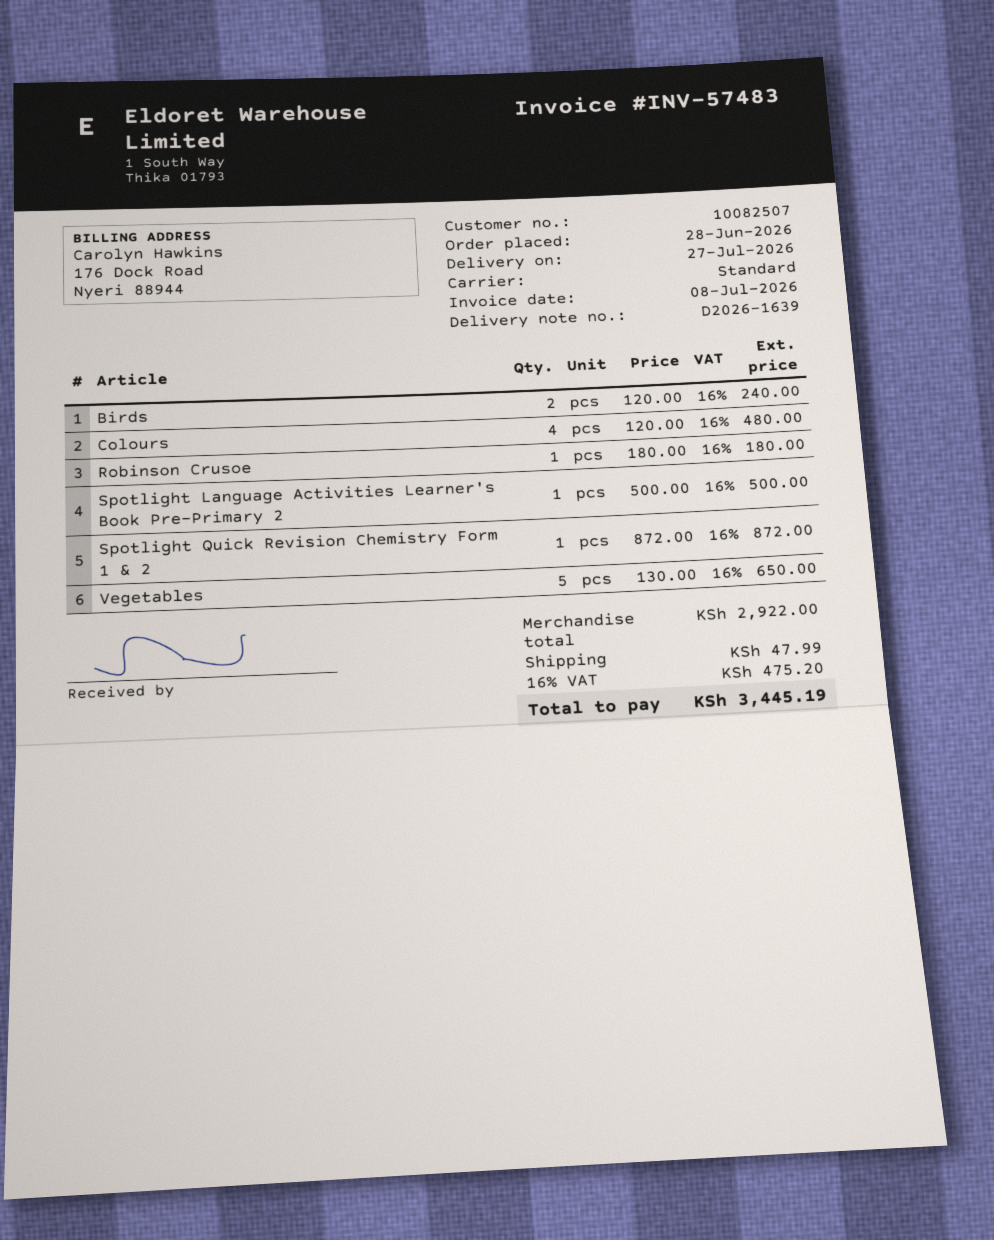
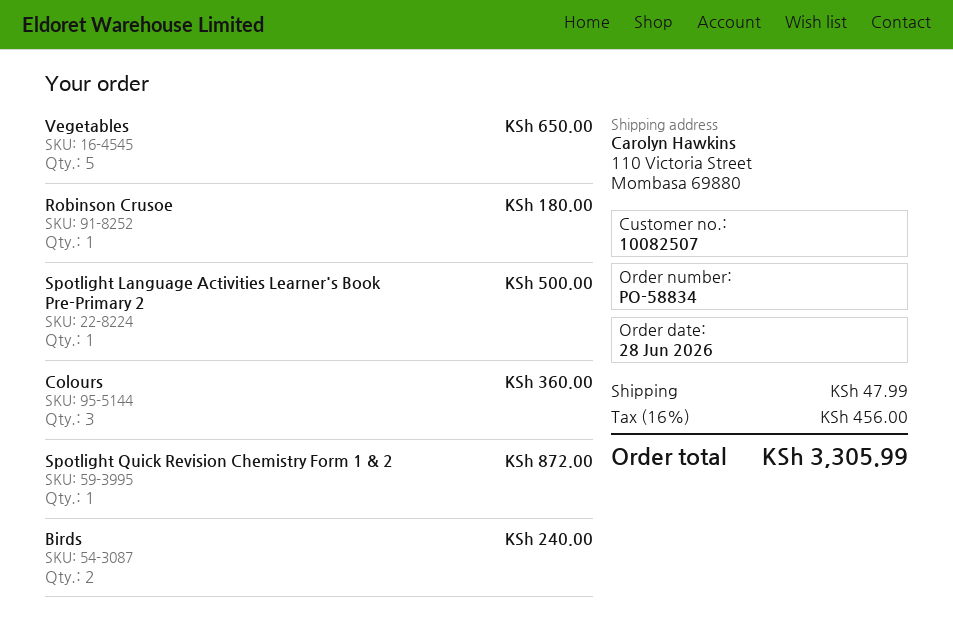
Colours: 4 for 480.00 -> 3 for 360.00
tax: 16% = 475.20 -> 16% = 456.00
total: 3445.19 -> 3305.99

